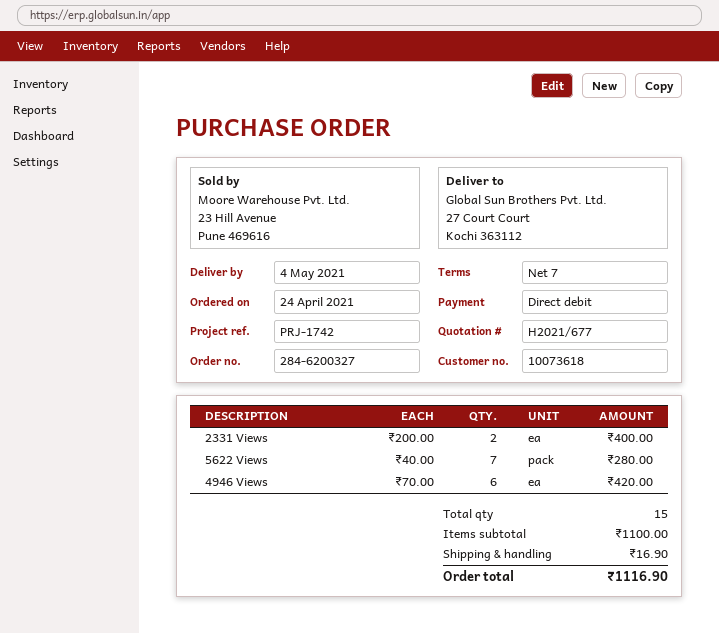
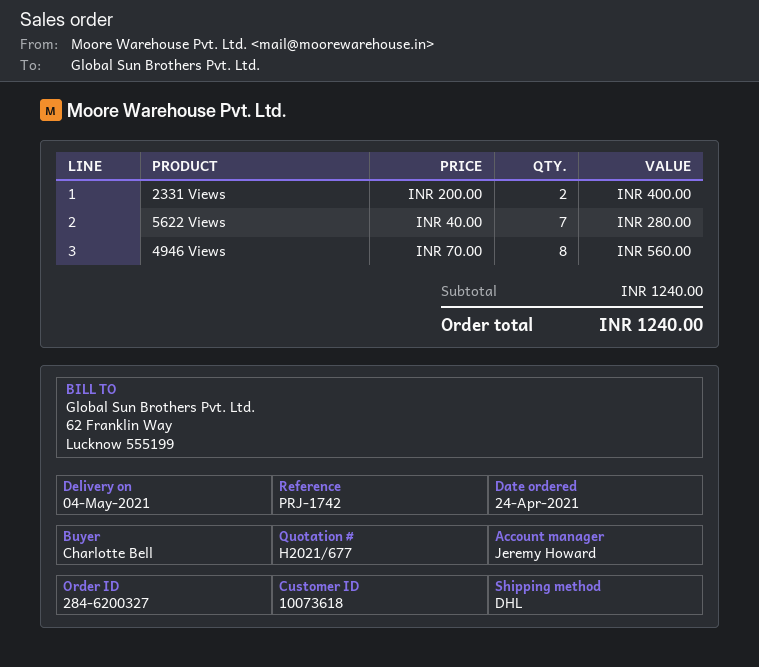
4946 Views: 6 x 70.00 = 420.00 -> 8 x 70.00 = 560.00
subtotal: 1100.00 -> 1240.00
shipping: 16.90 -> none
total: 1116.90 -> 1240.00

